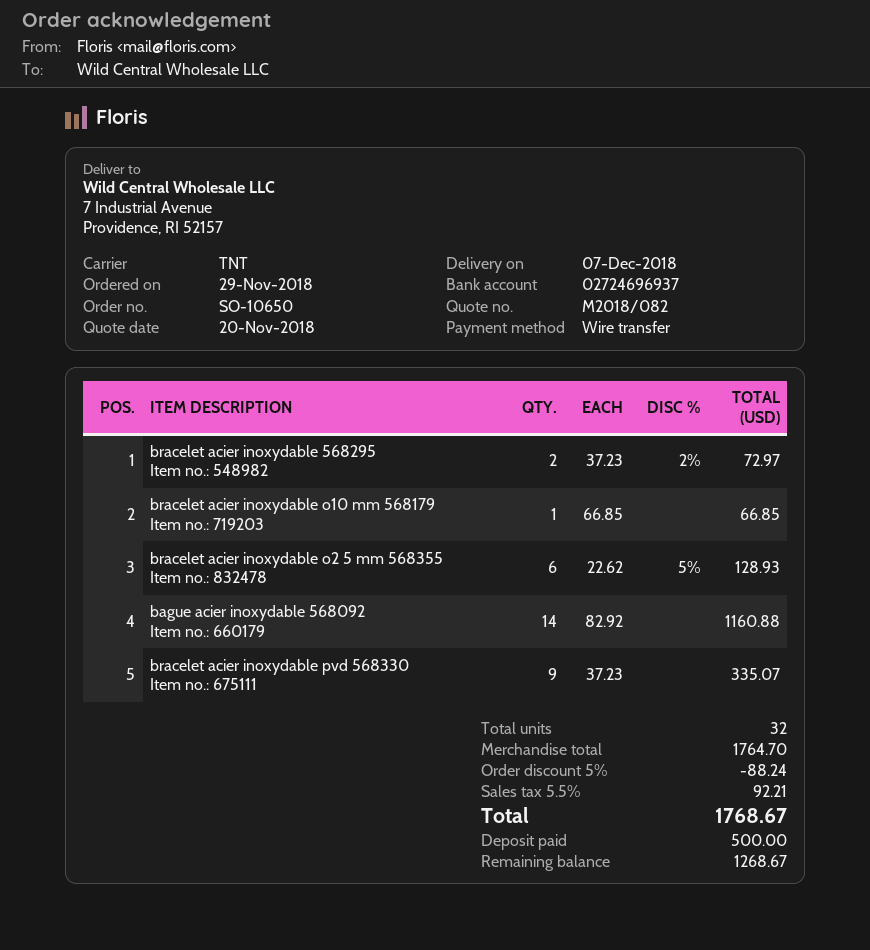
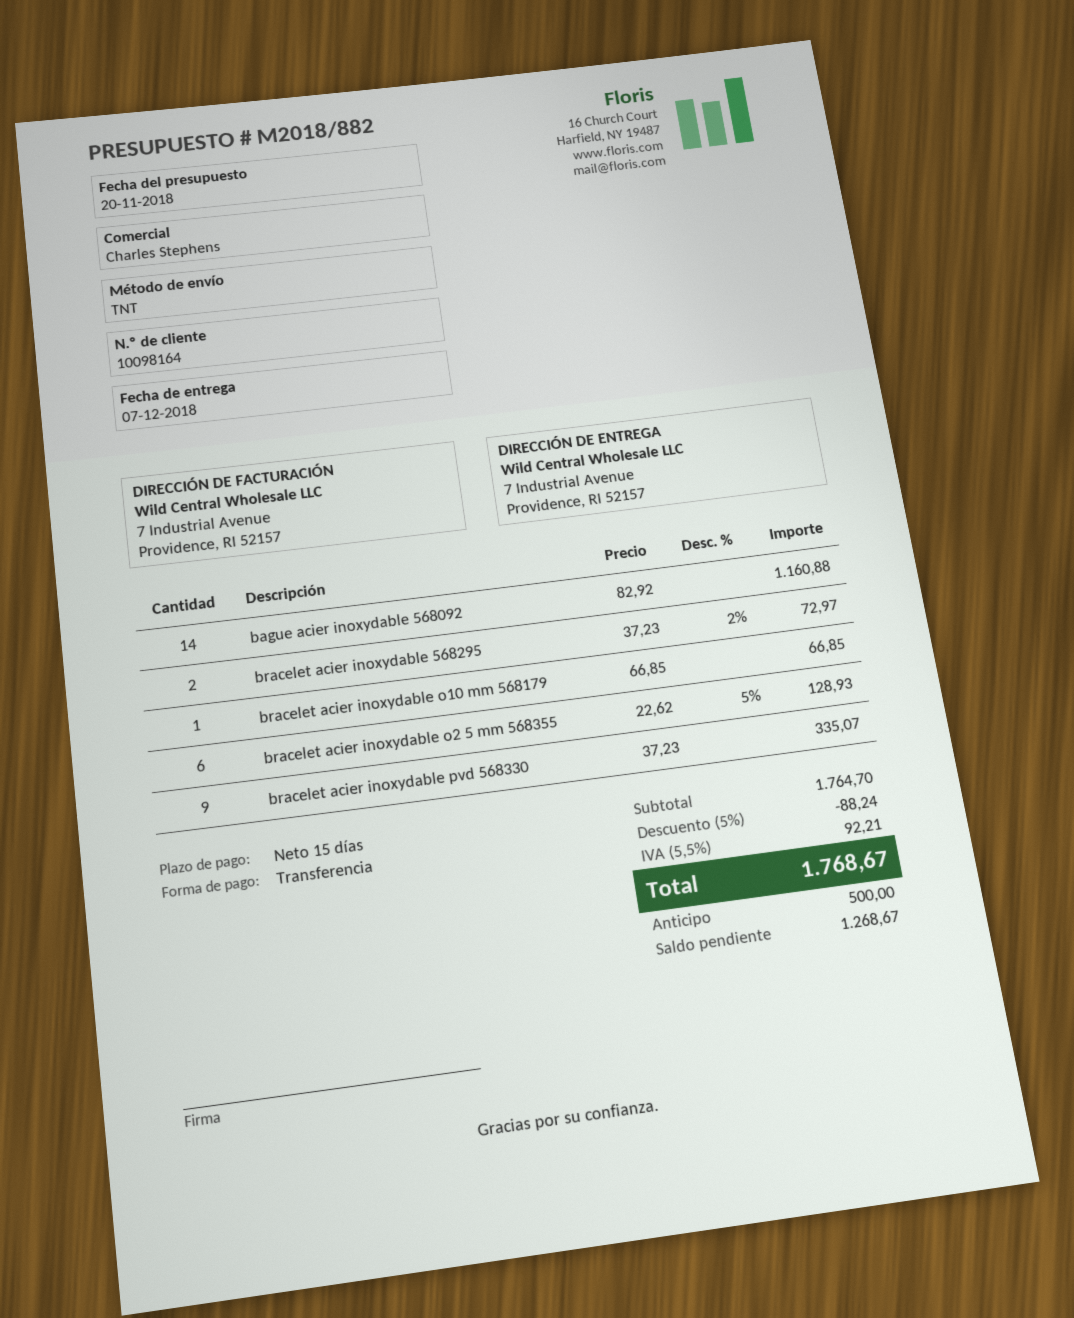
quote number: M2018/082 -> M2018/882

